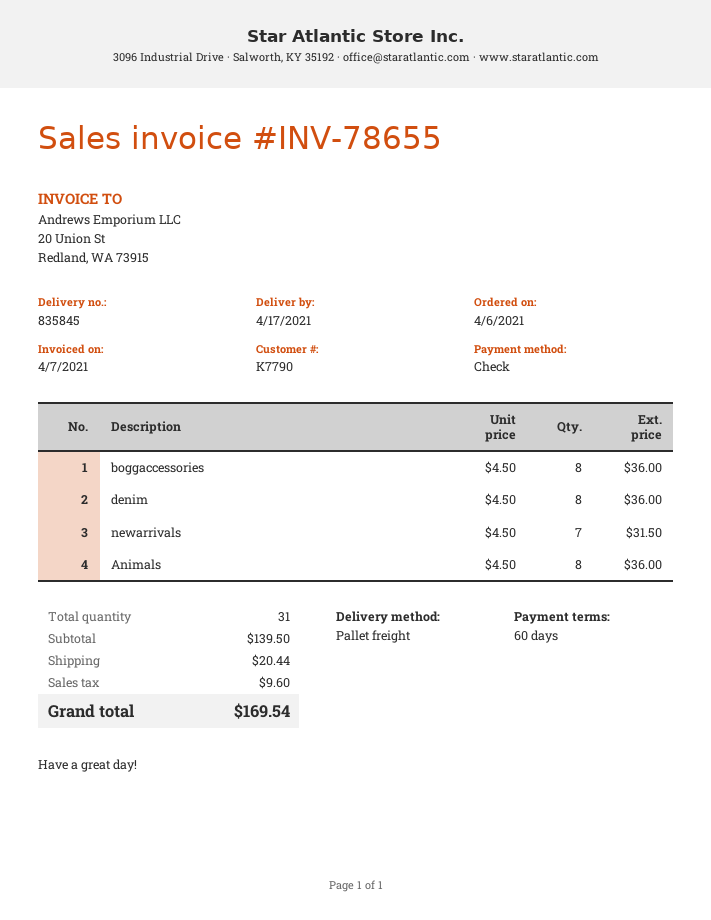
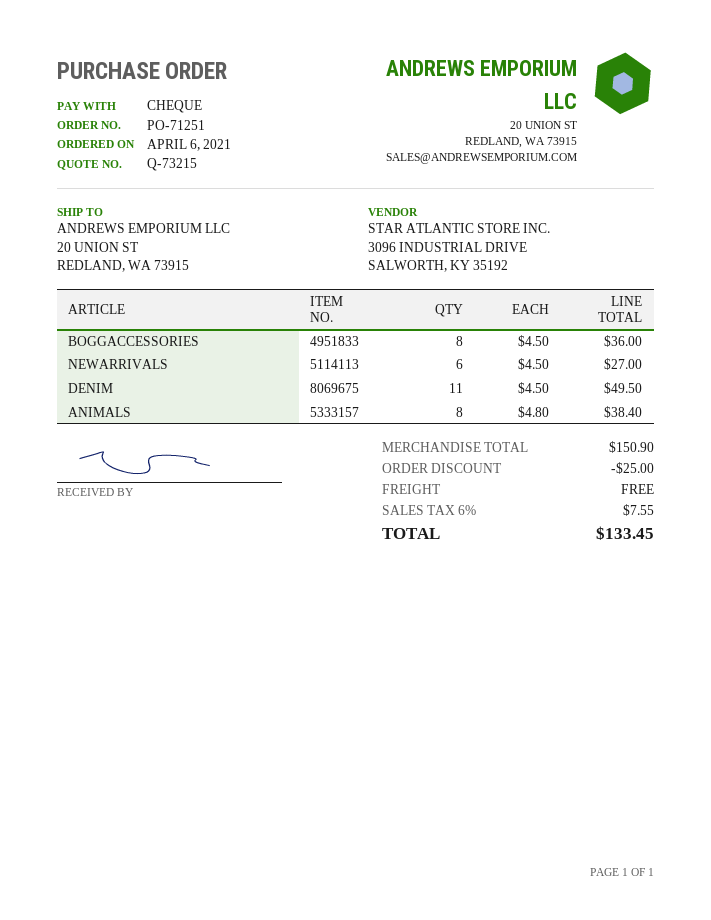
denim: 8 x 4.50 = 36.00 -> 11 x 4.50 = 49.50
newarrivals: 7 x 4.50 = 31.50 -> 6 x 4.50 = 27.00
Animals: 8 x 4.50 = 36.00 -> 8 x 4.80 = 38.40
subtotal: 139.50 -> 150.90
discount: none -> 25.00
shipping: 20.44 -> 0.00
tax: 9.60 -> 7.55
total: 169.54 -> 133.45

